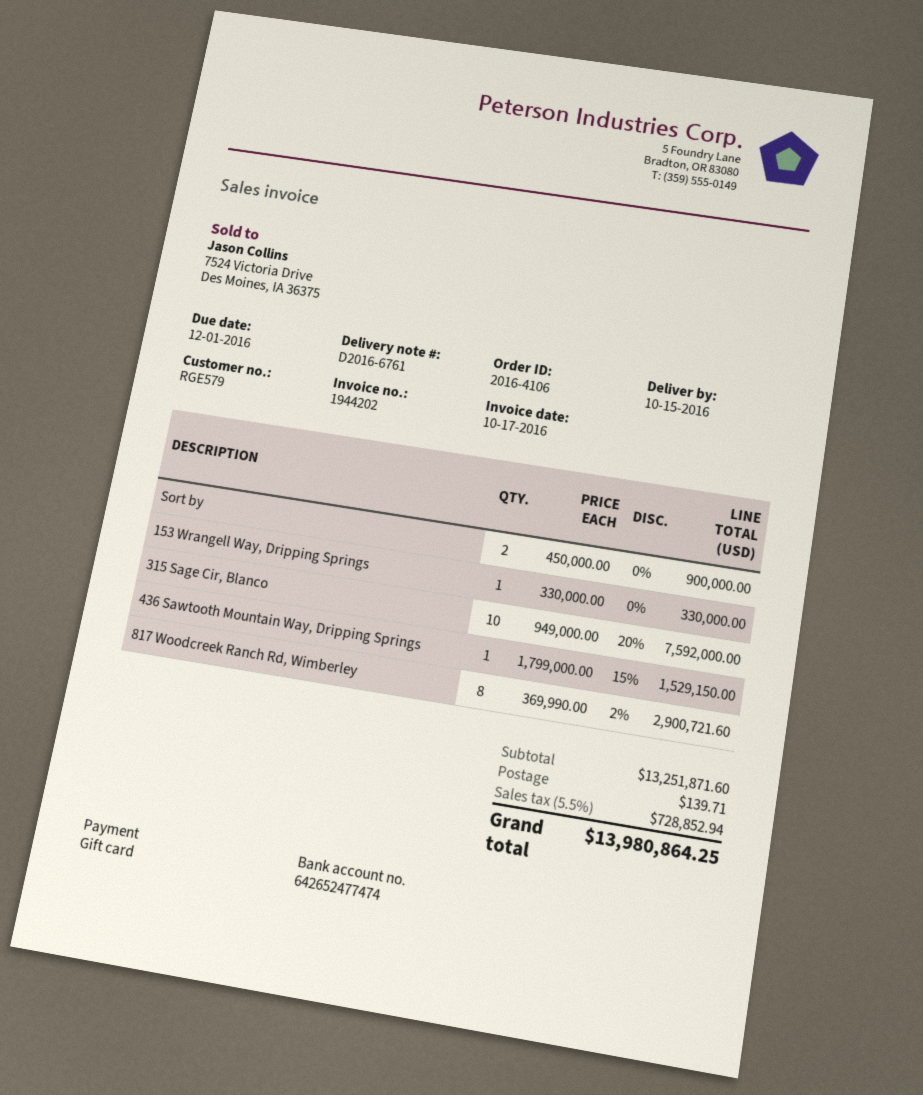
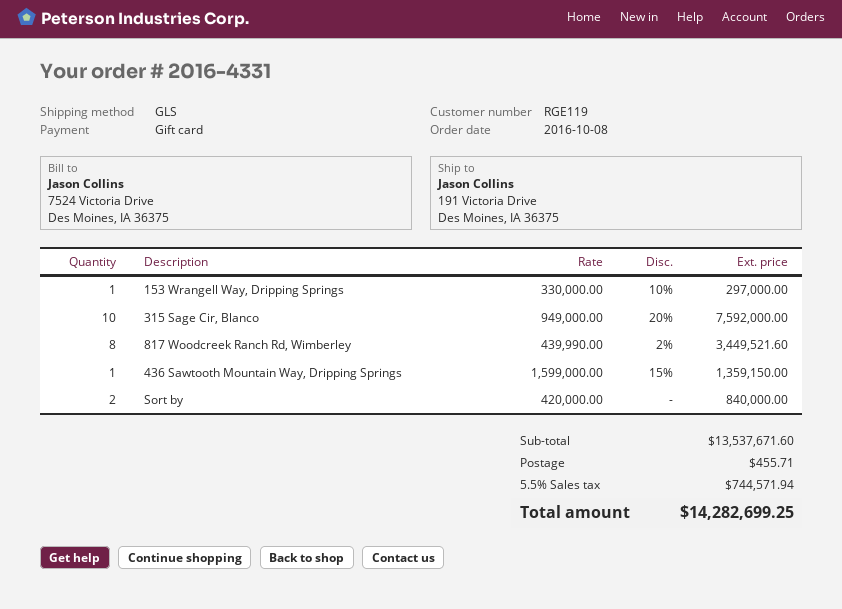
order number: 2016-4106 -> 2016-4331
customer number: RGE579 -> RGE119
Sort by: 2 x 450000.00 = 900000.00 -> 2 x 420000.00 = 840000.00
153 Wrangell Way, Dripping Springs: 1 x 330000.00 = 330000.00 -> 1 x 330000.00 - 10% = 297000.00
436 Sawtooth Mountain Way, Dripping Springs: 1 x 1799000.00 - 15% = 1529150.00 -> 1 x 1599000.00 - 15% = 1359150.00
817 Woodcreek Ranch Rd, Wimberley: 8 x 369990.00 - 2% = 2900721.60 -> 8 x 439990.00 - 2% = 3449521.60
subtotal: 13251871.60 -> 13537671.60
shipping: 139.71 -> 455.71
tax: 5.5% = 728852.94 -> 5.5% = 744571.94
total: 13980864.25 -> 14282699.25

